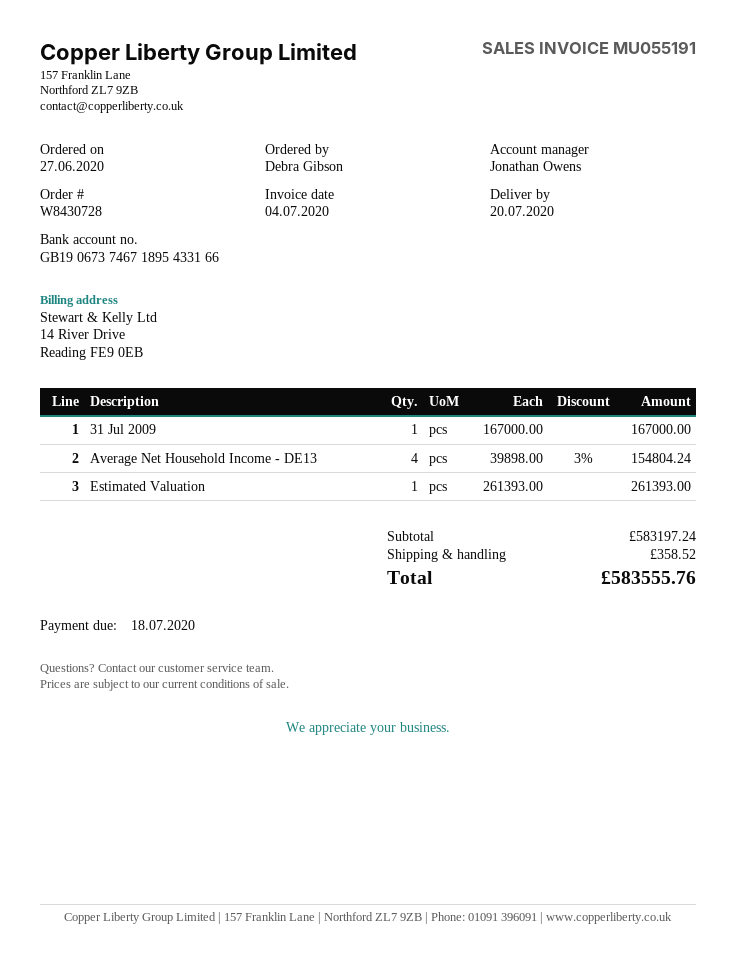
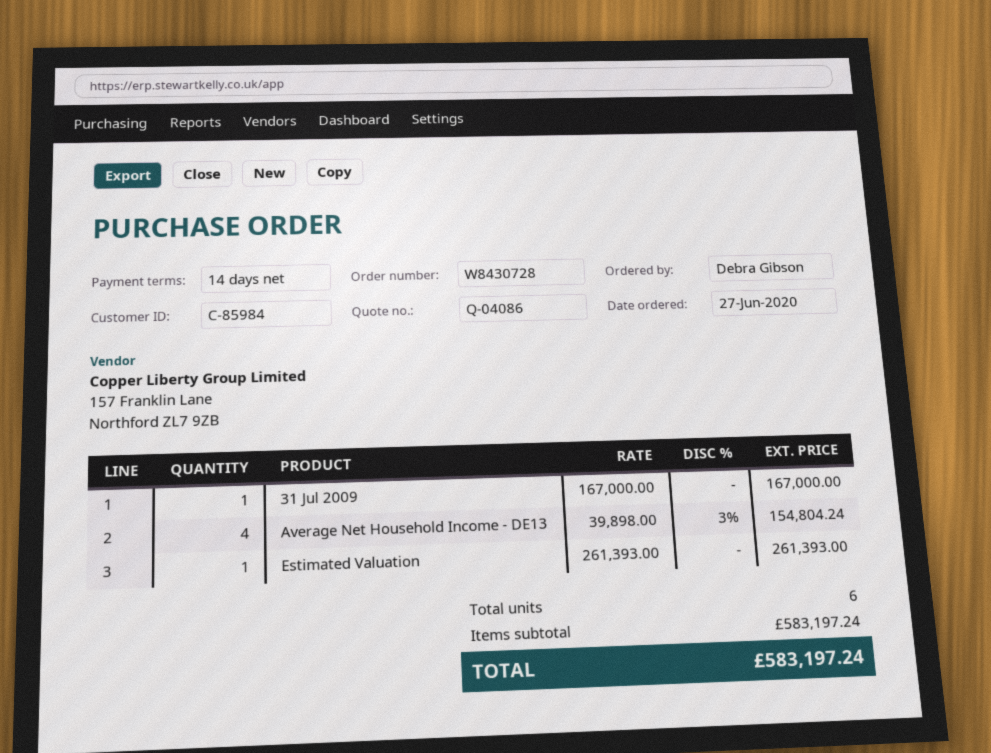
shipping: 358.52 -> none
total: 583555.76 -> 583197.24

